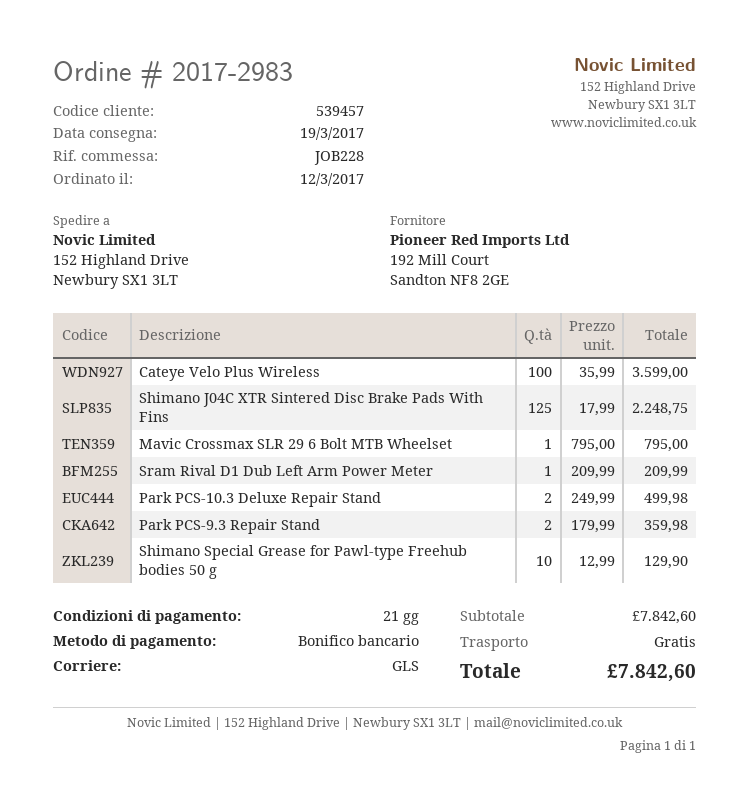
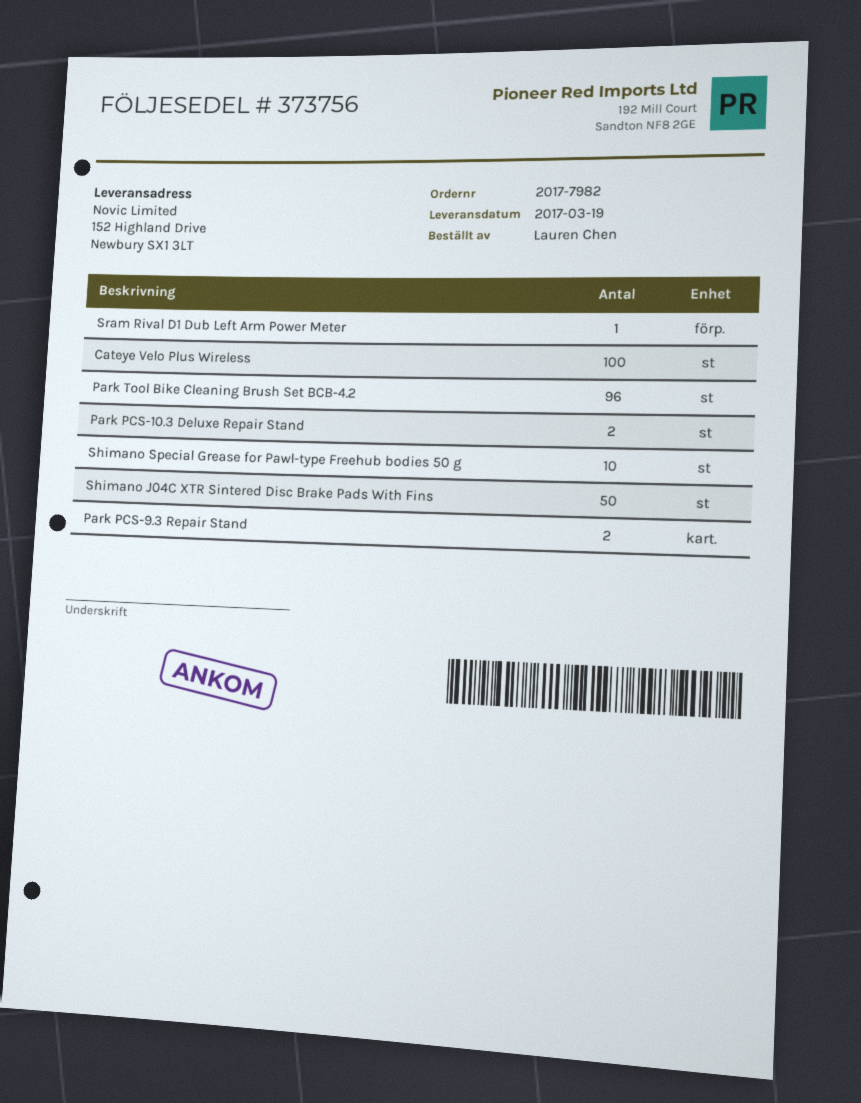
order number: 2017-2983 -> 2017-7982
Shimano J04C XTR Sintered Disc Brake Pads With Fins: 125 -> 50
Mavic Crossmax SLR 29 6 Bolt MTB Wheelset: 1 -> none
Park Tool Bike Cleaning Brush Set BCB-4.2: none -> 96

